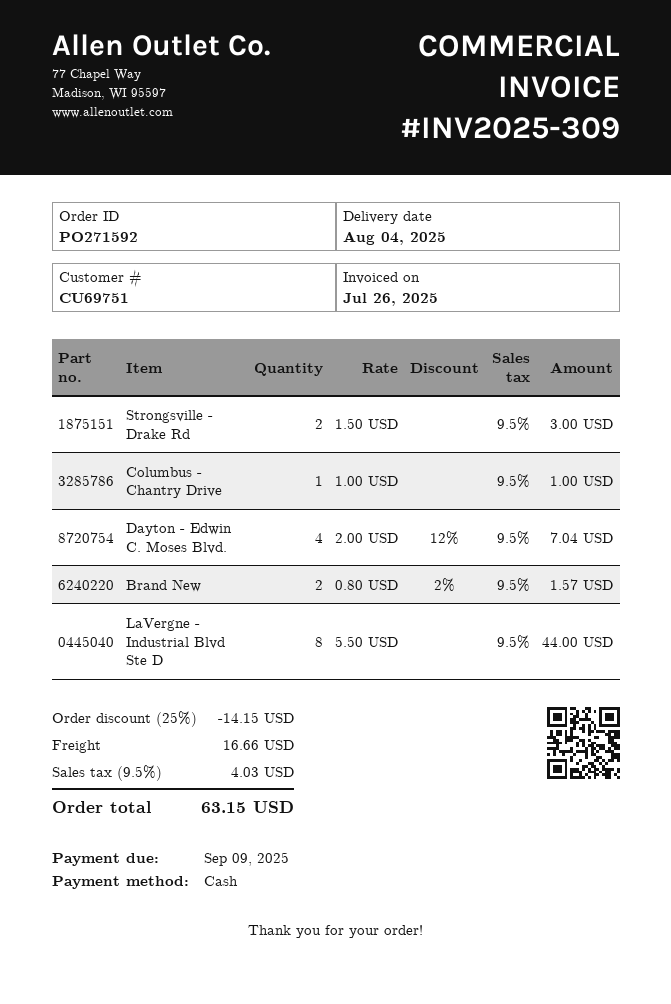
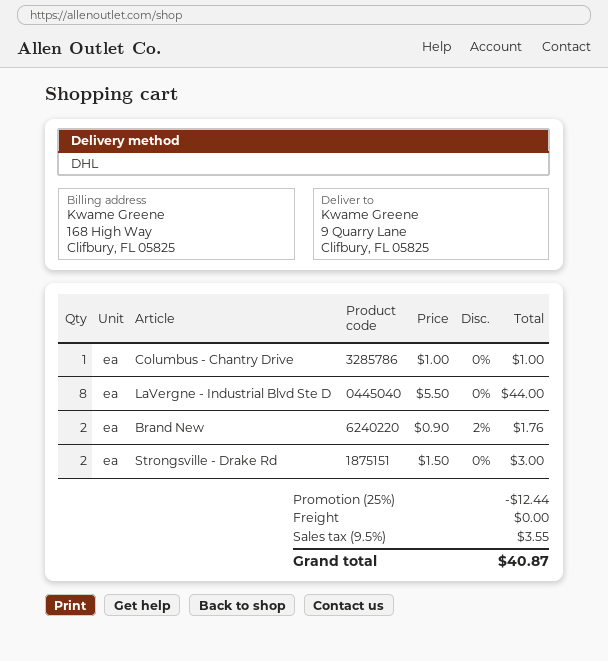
Dayton - Edwin C. Moses Blvd.: 4 x 2.00 - 12% = 7.04 -> none
Brand New: 2 x 0.80 - 2% = 1.57 -> 2 x 0.90 - 2% = 1.76
discount: 25% = 14.15 -> 25% = 12.44
shipping: 16.66 -> 0.00
tax: 9.5% = 4.03 -> 9.5% = 3.55
total: 63.15 -> 40.87

